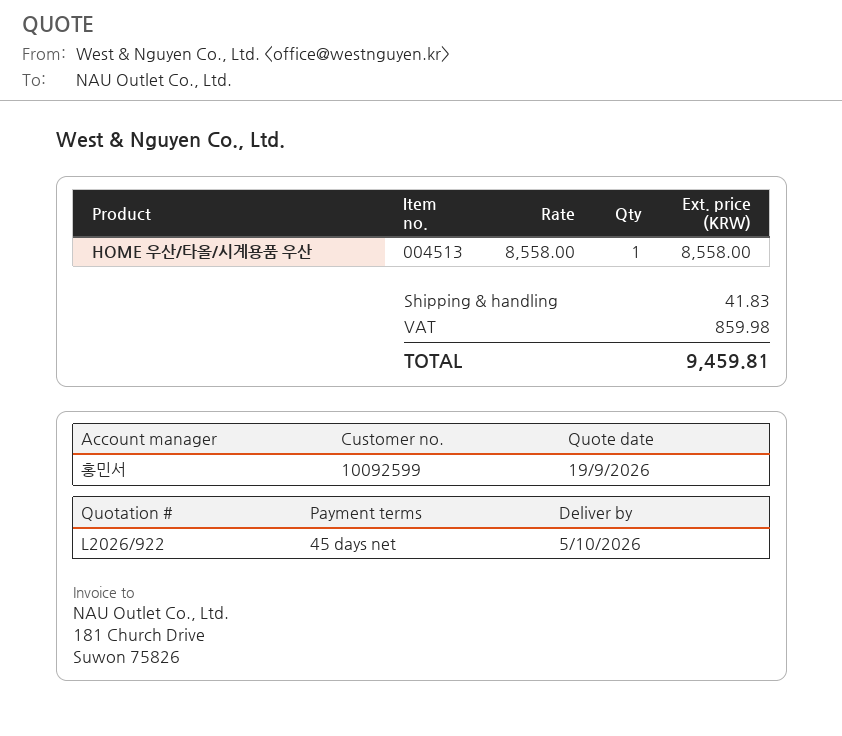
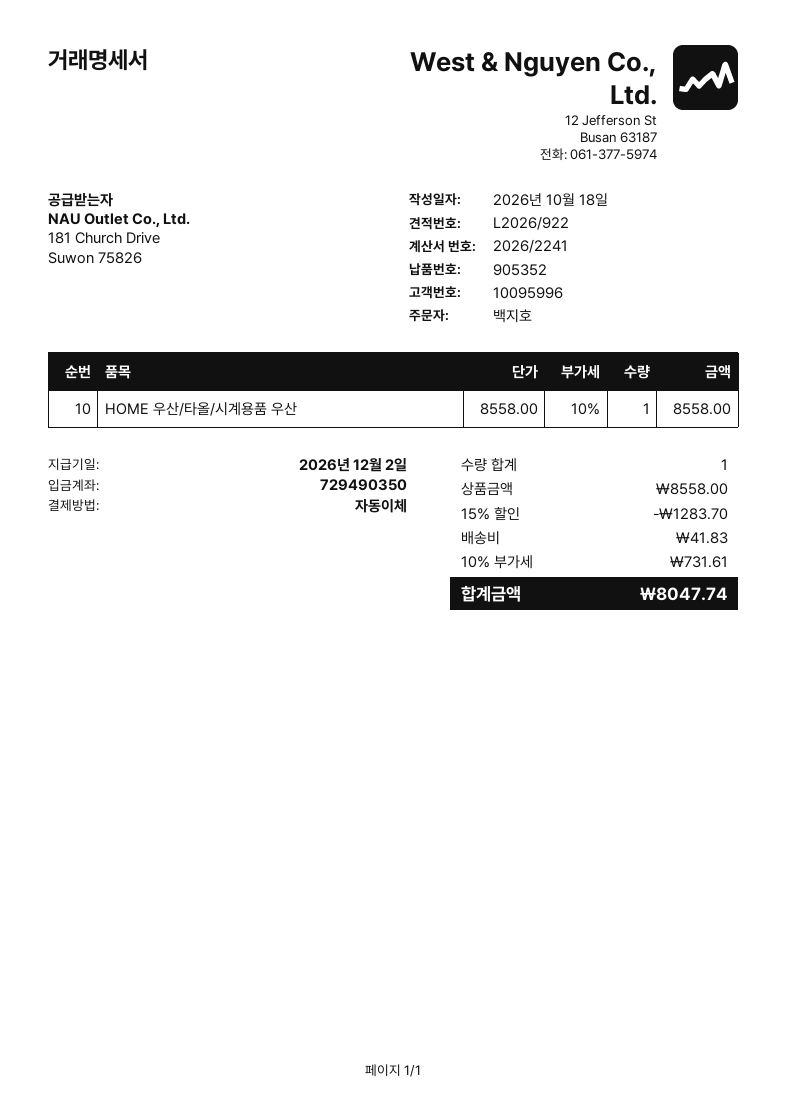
customer number: 10092599 -> 10095996
discount: none -> 15% = 1283.70
tax: 859.98 -> 731.61
total: 9459.81 -> 8047.74

